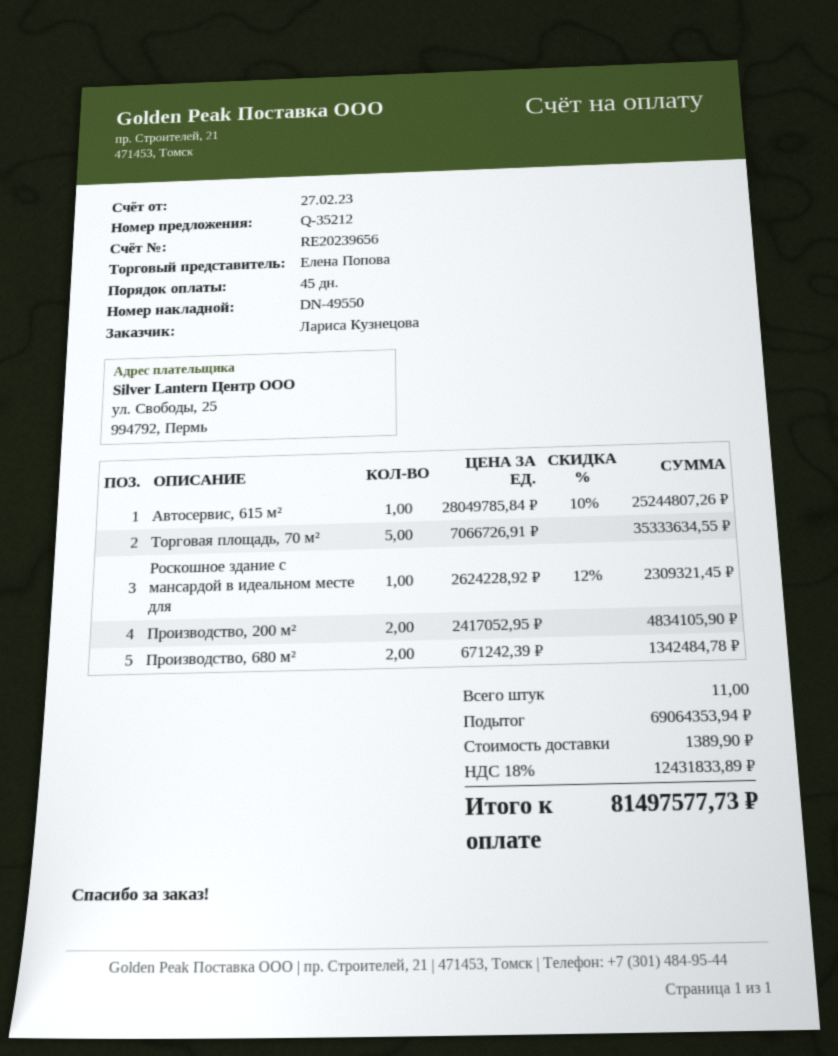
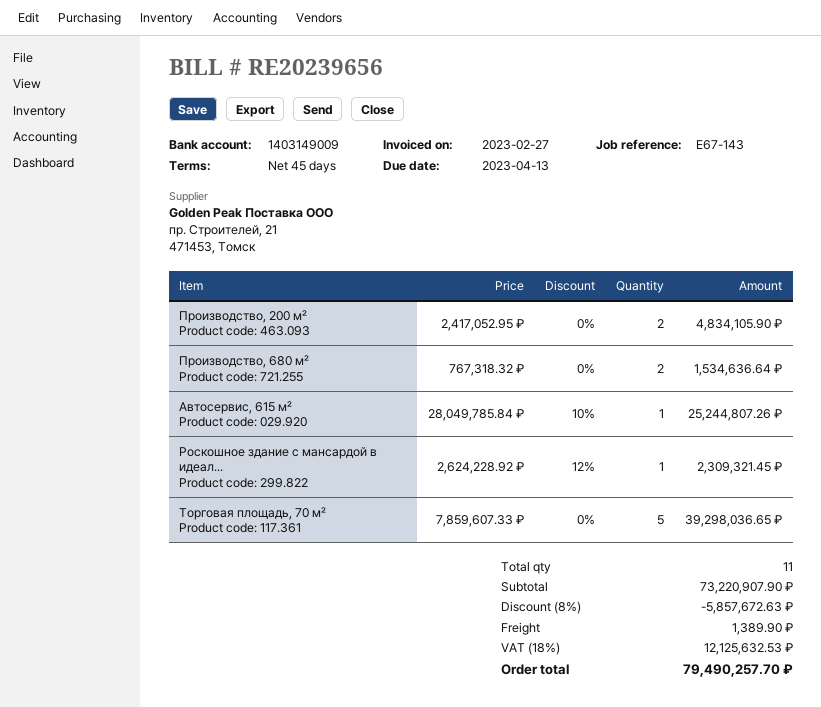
Торговая площадь, 70 м²: 5 x 7066726.91 = 35333634.55 -> 5 x 7859607.33 = 39298036.65
Производство, 680 м²: 2 x 671242.39 = 1342484.78 -> 2 x 767318.32 = 1534636.64
subtotal: 69064353.94 -> 73220907.90
discount: none -> 8% = 5857672.63
tax: 18% = 12431833.89 -> 18% = 12125632.53
total: 81497577.73 -> 79490257.70

